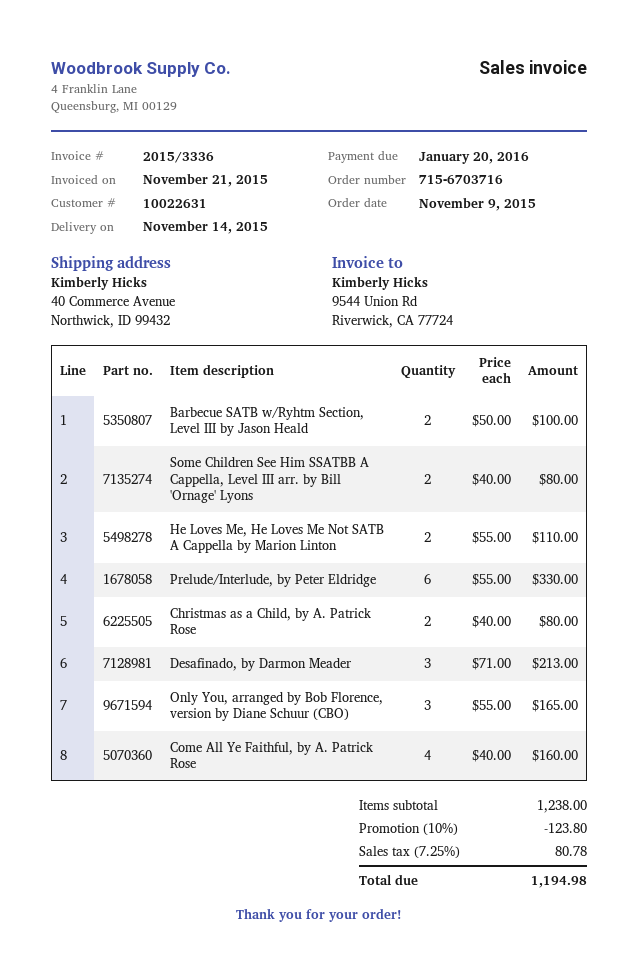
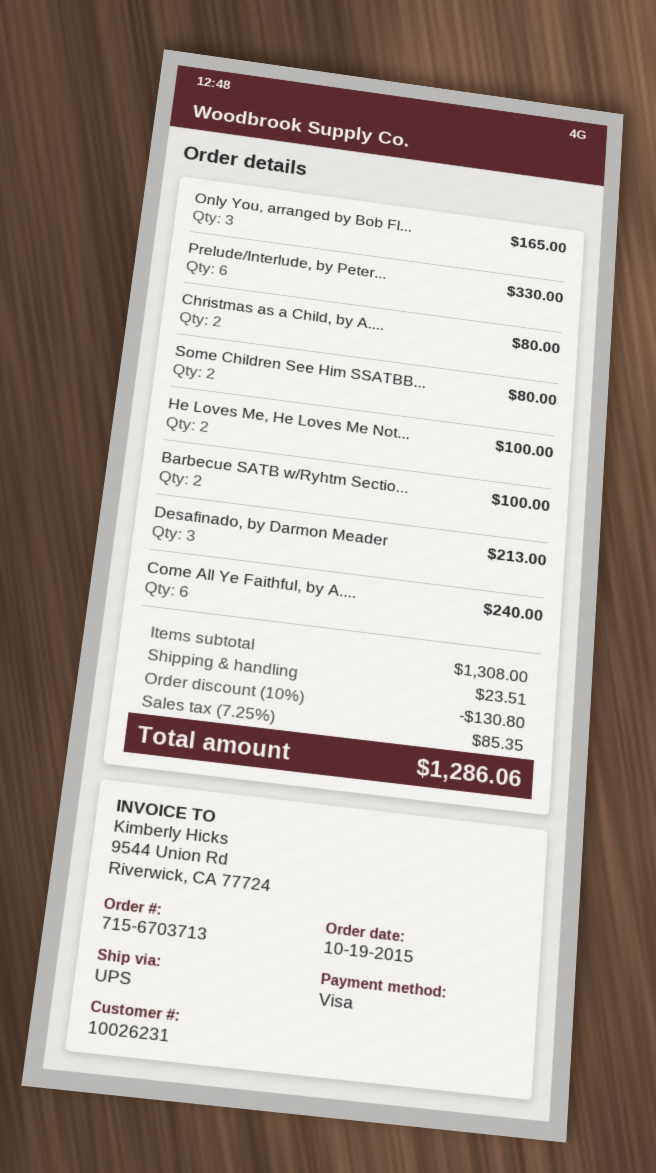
order number: 715-6703716 -> 715-6703713
order date: 2015-11-09 -> 2015-10-19
customer number: 10022631 -> 10026231
He Loves Me, He Loves Me Not SATB A Cappella by Marion Linton: 2 for 110.00 -> 2 for 100.00
Come All Ye Faithful, by A. Patrick Rose: 4 for 160.00 -> 6 for 240.00
subtotal: 1238.00 -> 1308.00
discount: 10% = 123.80 -> 10% = 130.80
shipping: none -> 23.51
tax: 7.25% = 80.78 -> 7.25% = 85.35
total: 1194.98 -> 1286.06

